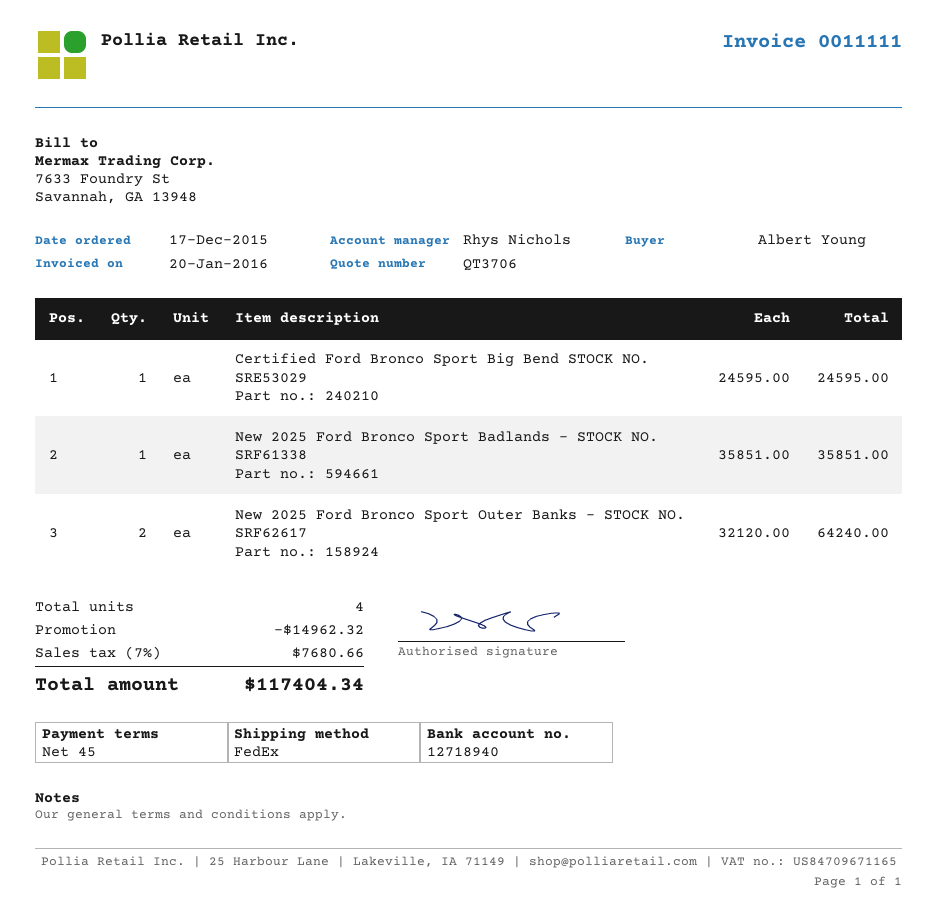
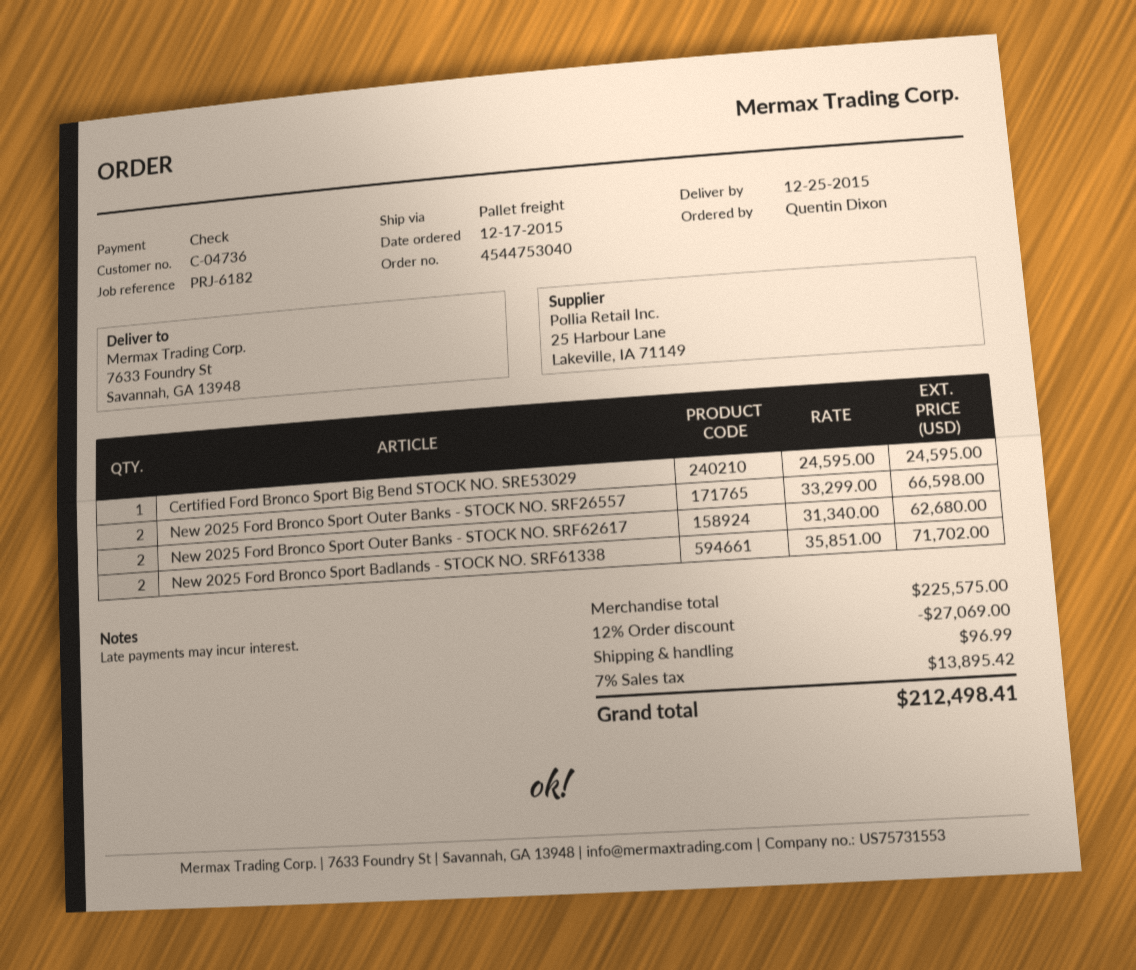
ordered by: Albert Young -> Quentin Dixon
shipping method: FedEx -> pallet freight
New 2025 Ford Bronco Sport Badlands - STOCK NO. SRF61338: 1 x 35851.00 = 35851.00 -> 2 x 35851.00 = 71702.00
New 2025 Ford Bronco Sport Outer Banks - STOCK NO. SRF62617: 2 x 32120.00 = 64240.00 -> 2 x 31340.00 = 62680.00
New 2025 Ford Bronco Sport Outer Banks - STOCK NO. SRF26557: none -> 2 x 33299.00 = 66598.00
discount: 14962.32 -> 27069.00
shipping: none -> 96.99
tax: 7% = 7680.66 -> 7% = 13895.42
total: 117404.34 -> 212498.41

